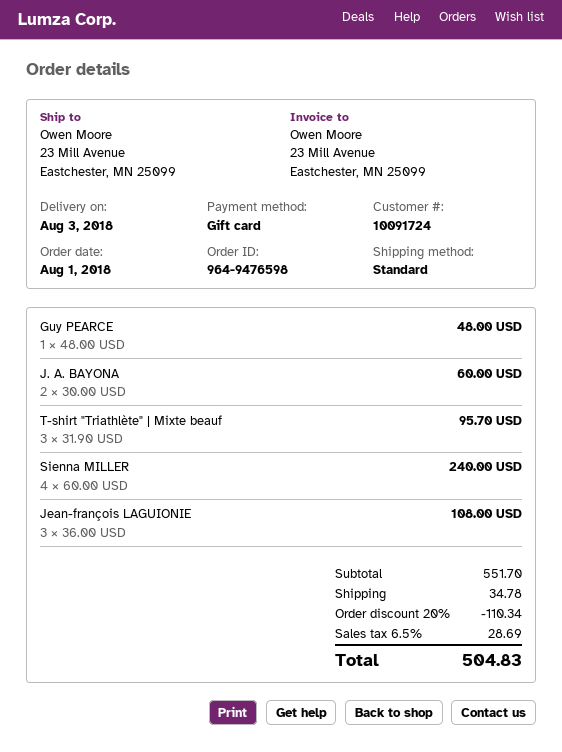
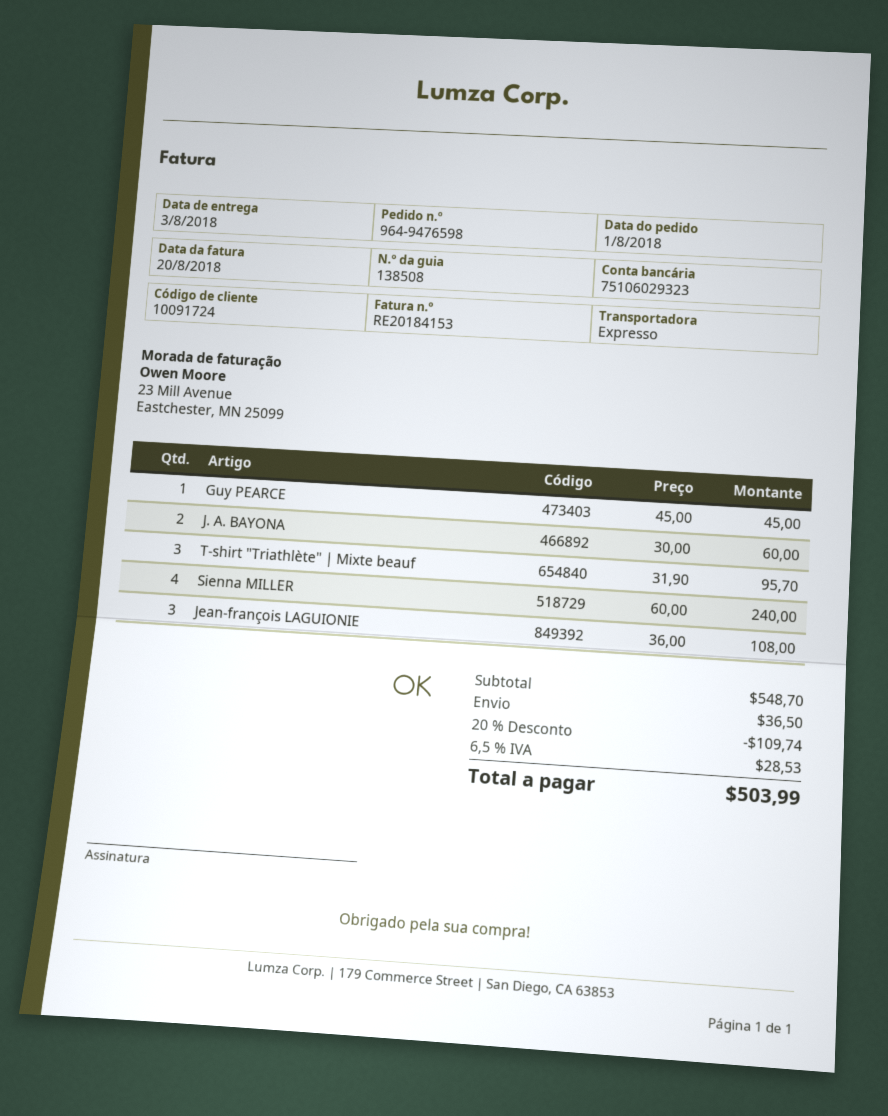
shipping method: standard -> express
Guy PEARCE: 1 x 48.00 = 48.00 -> 1 x 45.00 = 45.00
subtotal: 551.70 -> 548.70
discount: 20% = 110.34 -> 20% = 109.74
shipping: 34.78 -> 36.50
tax: 6.5% = 28.69 -> 6.5% = 28.53
total: 504.83 -> 503.99

